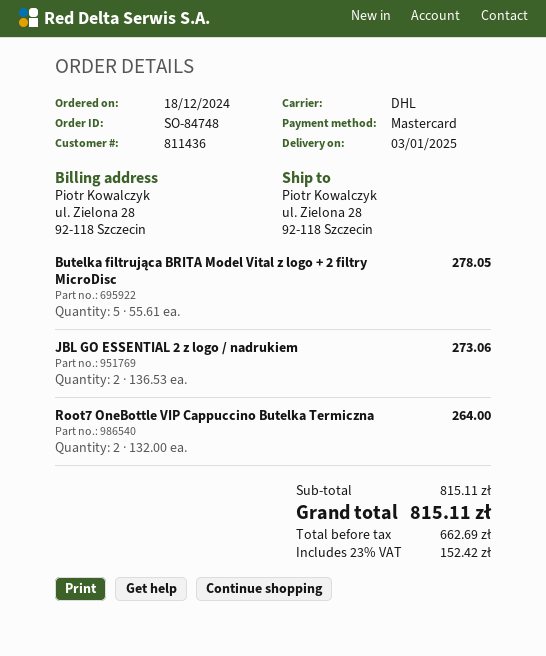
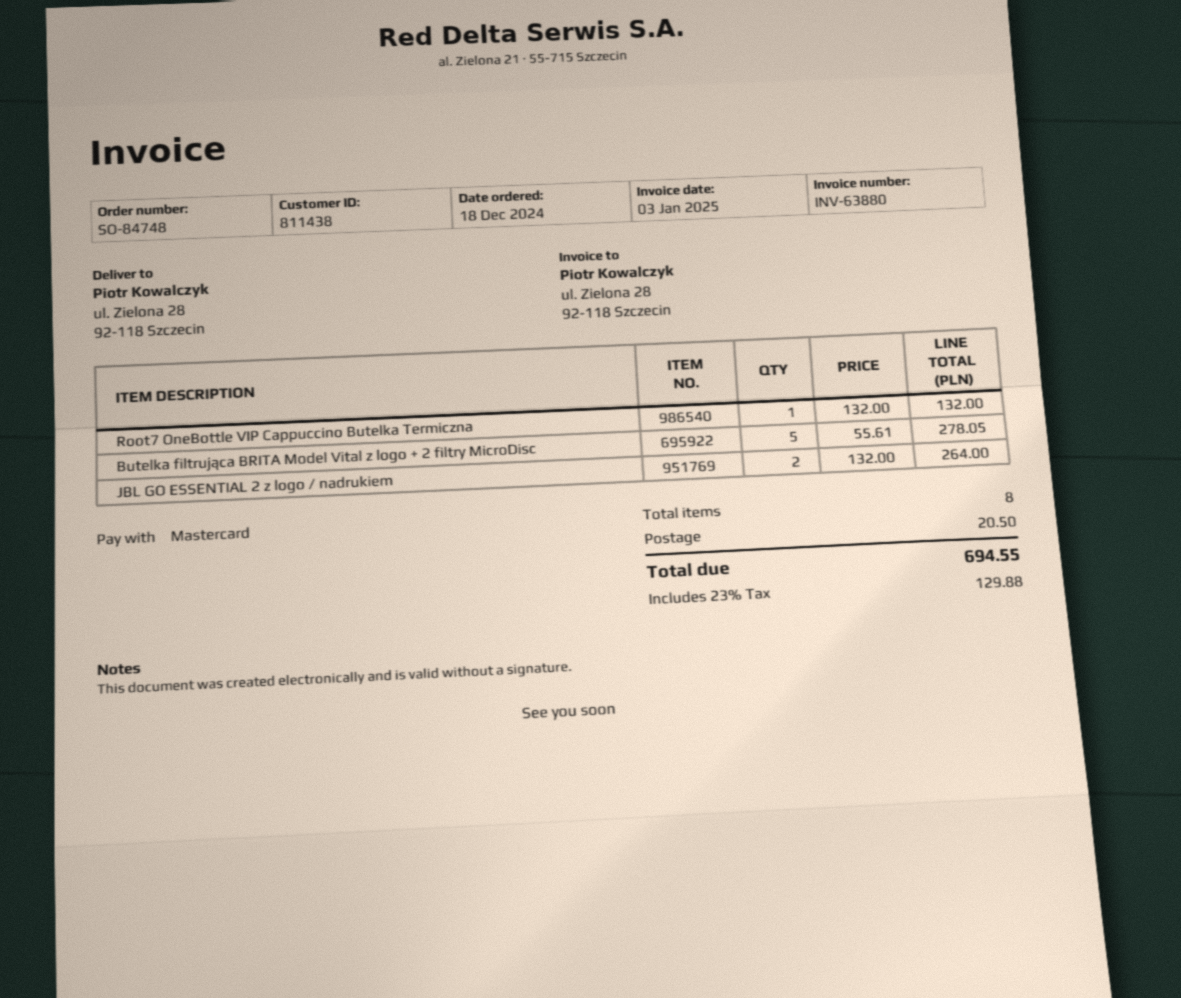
customer number: 811436 -> 811438
JBL GO ESSENTIAL 2 z logo / nadrukiem: 2 x 136.53 = 273.06 -> 2 x 132.00 = 264.00
Root7 OneBottle VIP Cappuccino Butelka Termiczna: 2 x 132.00 = 264.00 -> 1 x 132.00 = 132.00
shipping: none -> 20.50
tax: 23% = 152.42 -> 23% = 129.88
total: 815.11 -> 694.55

